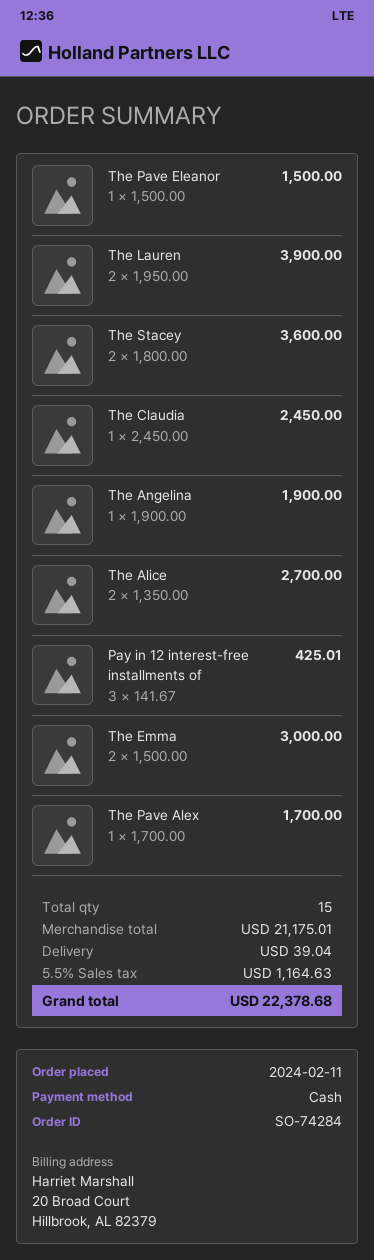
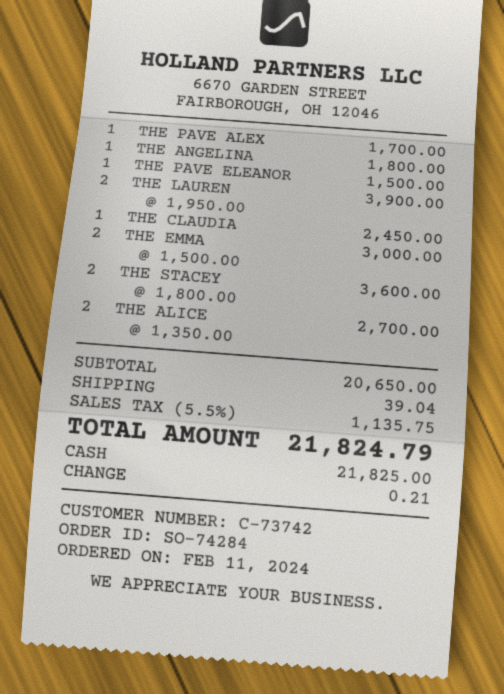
The Angelina: 1 x 1900.00 = 1900.00 -> 1 x 1800.00 = 1800.00
Pay in 12 interest-free installments of: 3 x 141.67 = 425.01 -> none
subtotal: 21175.01 -> 20650.00
tax: 5.5% = 1164.63 -> 5.5% = 1135.75
total: 22378.68 -> 21824.79

